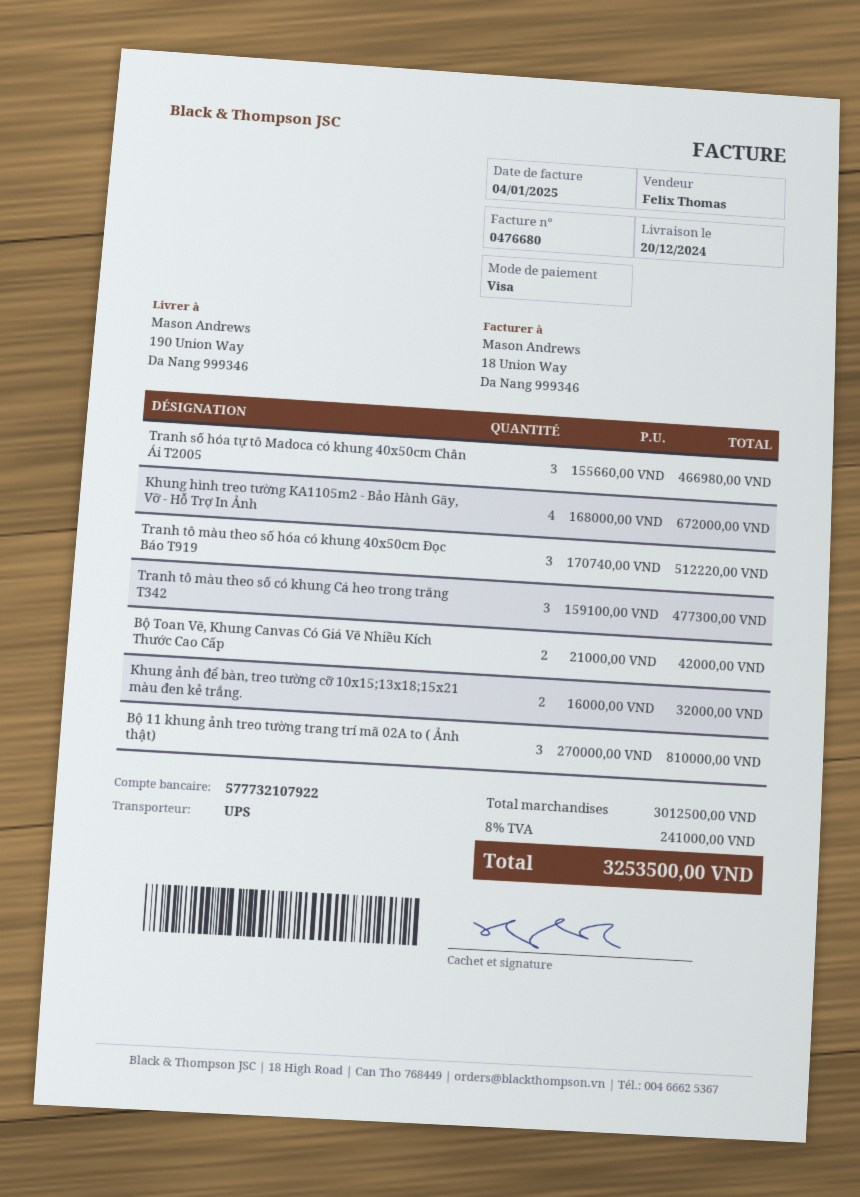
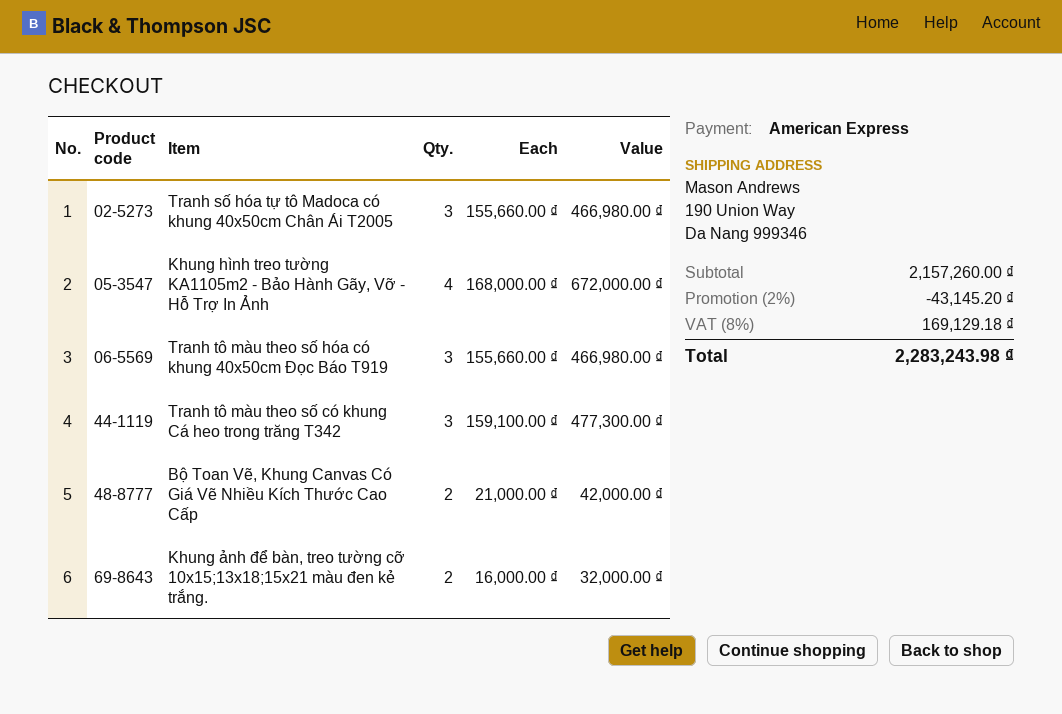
payment method: Visa -> American Express
Tranh tô màu theo số hóa có khung 40x50cm Đọc Báo T919: 3 x 170740.00 = 512220.00 -> 3 x 155660.00 = 466980.00
Bộ 11 khung ảnh treo tường trang trí mã 02A to ( Ảnh thật): 3 x 270000.00 = 810000.00 -> none
subtotal: 3012500.00 -> 2157260.00
discount: none -> 2% = 43145.20
tax: 8% = 241000.00 -> 8% = 169129.18
total: 3253500.00 -> 2283243.98

